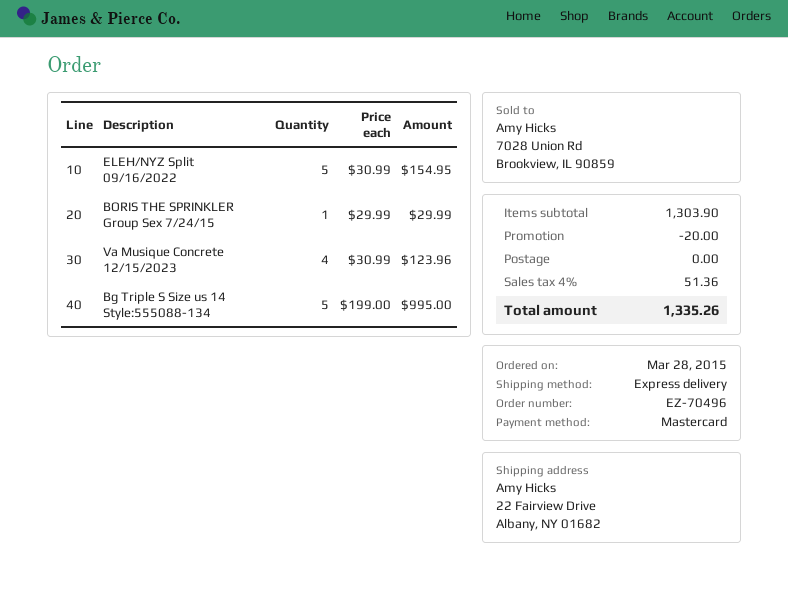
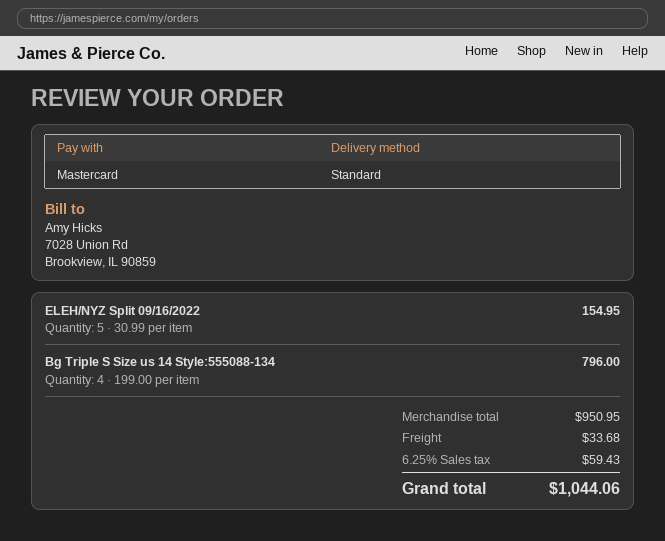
shipping method: express -> standard
BORIS THE SPRINKLER Group Sex 7/24/15: 1 x 29.99 = 29.99 -> none
Va Musique Concrete 12/15/2023: 4 x 30.99 = 123.96 -> none
Bg Triple S Size us 14 Style:555088-134: 5 x 199.00 = 995.00 -> 4 x 199.00 = 796.00
subtotal: 1303.90 -> 950.95
discount: 20.00 -> none
shipping: 0.00 -> 33.68
tax: 4% = 51.36 -> 6.25% = 59.43
total: 1335.26 -> 1044.06

